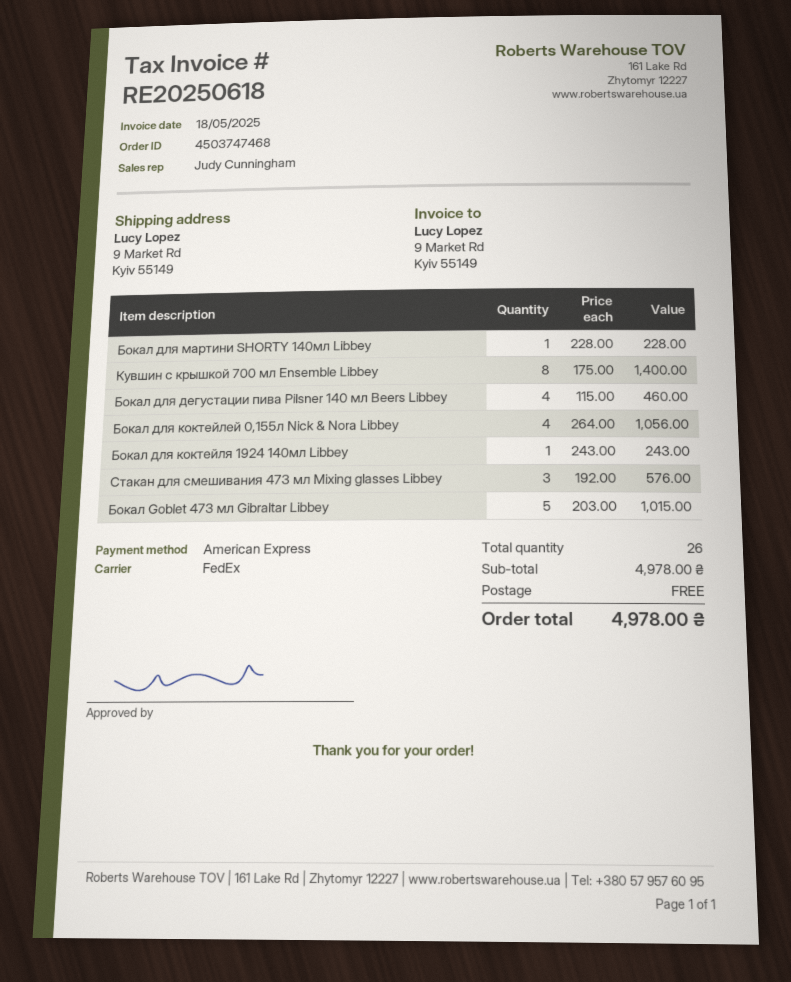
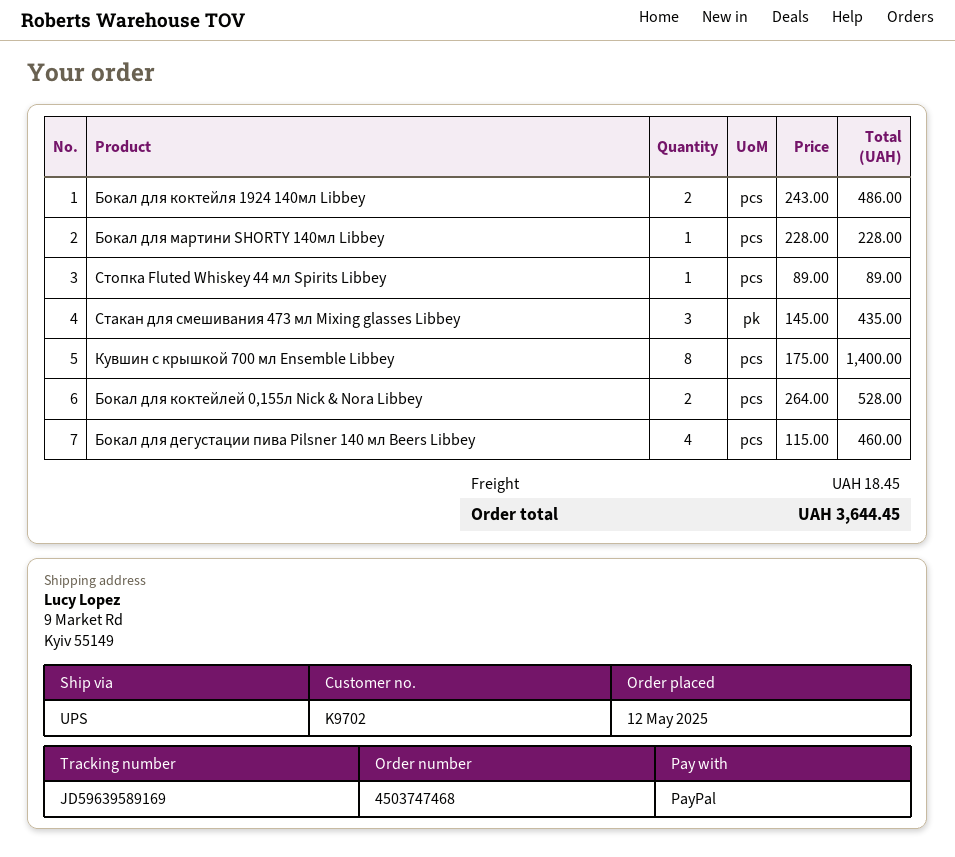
payment method: American Express -> PayPal
shipping method: FedEx -> UPS
Бокал для коктейлей 0,155л Nick & Nora Libbey: 4 x 264.00 = 1056.00 -> 2 x 264.00 = 528.00
Бокал для коктейля 1924 140мл Libbey: 1 x 243.00 = 243.00 -> 2 x 243.00 = 486.00
Стакан для смешивания 473 мл Mixing glasses Libbey: 3 x 192.00 = 576.00 -> 3 x 145.00 = 435.00
Бокал Goblet 473 мл Gibraltar Libbey: 5 x 203.00 = 1015.00 -> none
Стопка Fluted Whiskey 44 мл Spirits Libbey: none -> 1 x 89.00 = 89.00
shipping: 0.00 -> 18.45
total: 4978.00 -> 3644.45

